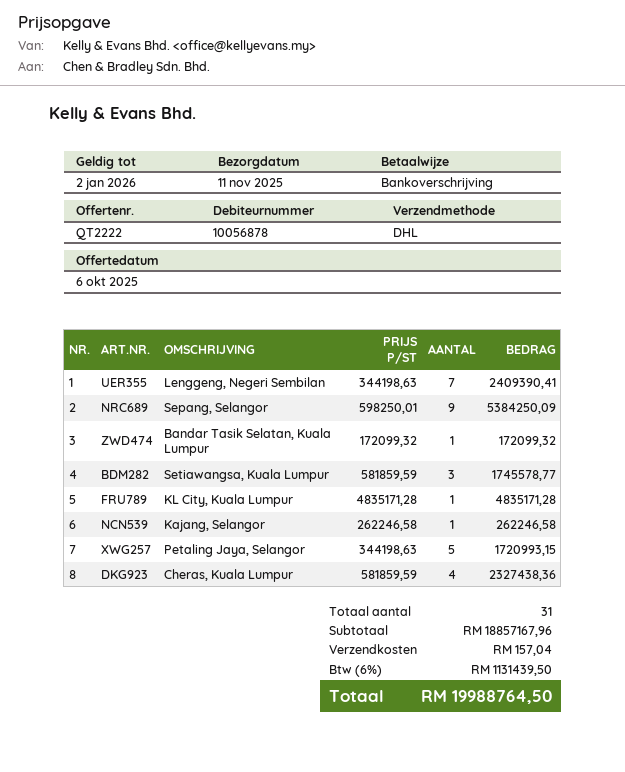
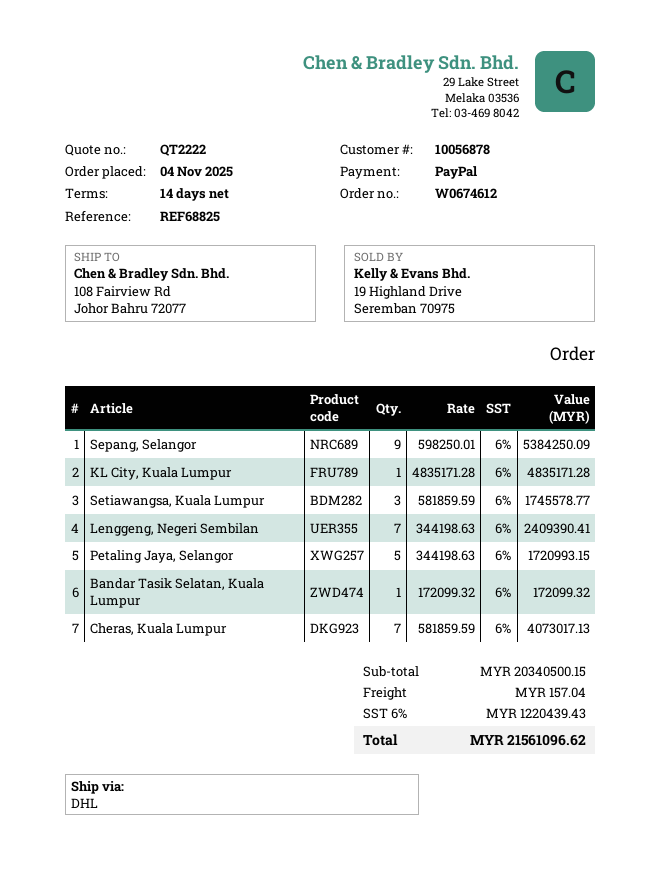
payment method: bank transfer -> PayPal
Kajang, Selangor: 1 x 262246.58 = 262246.58 -> none
Cheras, Kuala Lumpur: 4 x 581859.59 = 2327438.36 -> 7 x 581859.59 = 4073017.13
subtotal: 18857167.96 -> 20340500.15
tax: 6% = 1131439.50 -> 6% = 1220439.43
total: 19988764.50 -> 21561096.62

